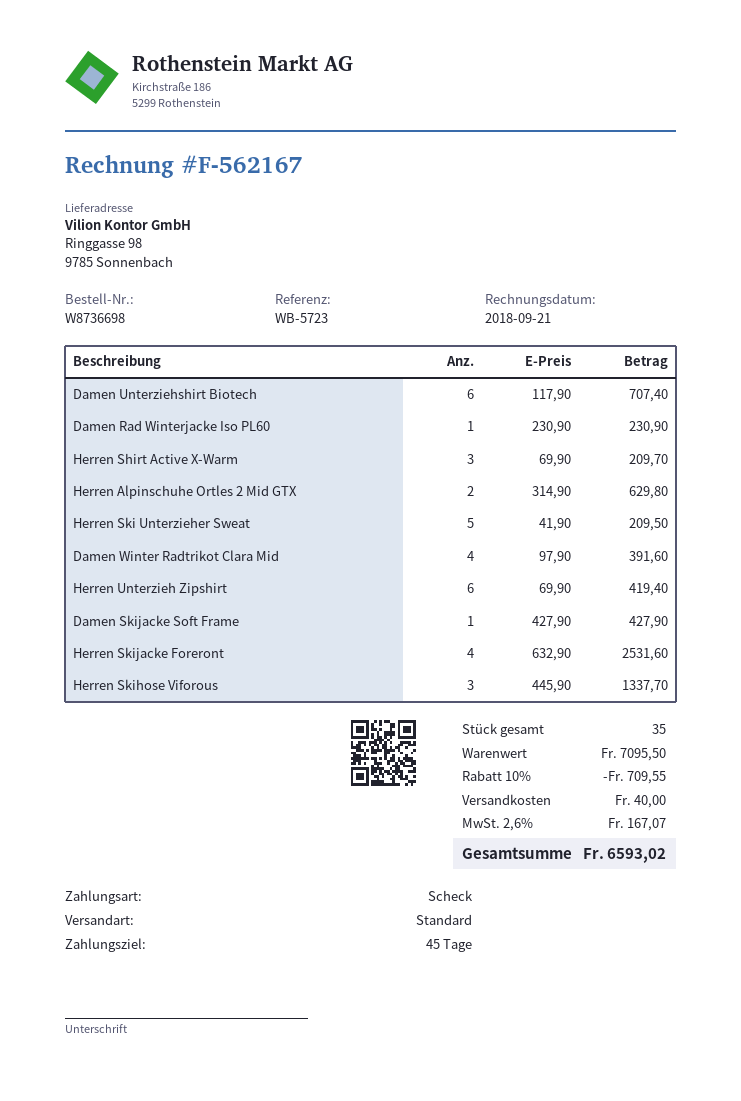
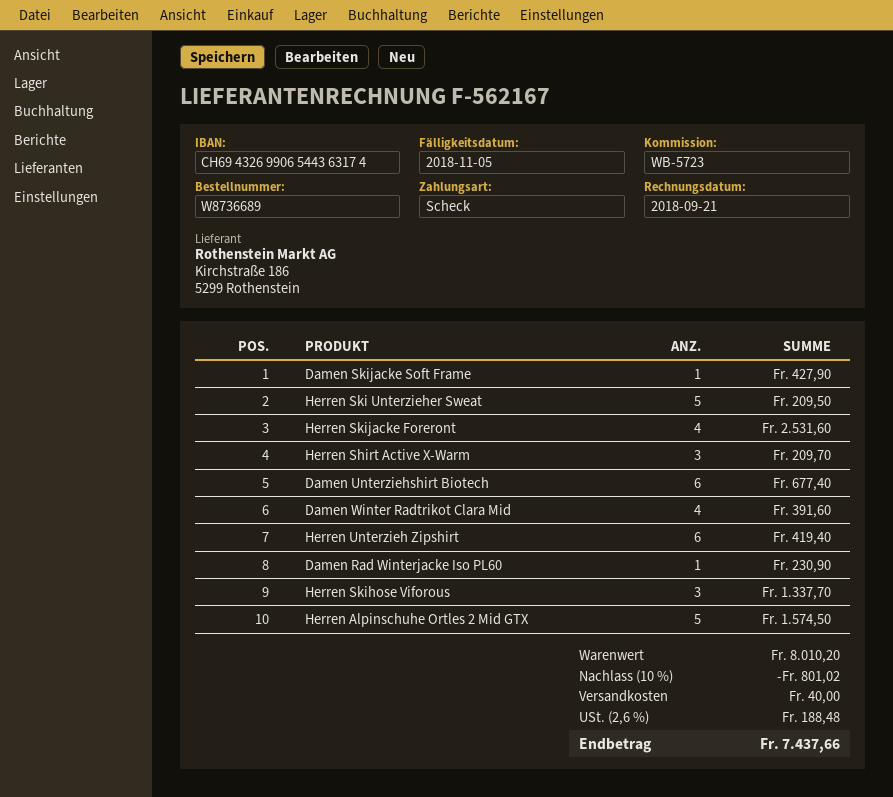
order number: W8736698 -> W8736689
Damen Unterziehshirt Biotech: 6 for 707.40 -> 6 for 677.40
Herren Alpinschuhe Ortles 2 Mid GTX: 2 for 629.80 -> 5 for 1574.50
subtotal: 7095.50 -> 8010.20
discount: 10% = 709.55 -> 10% = 801.02
tax: 2.6% = 167.07 -> 2.6% = 188.48
total: 6593.02 -> 7437.66

